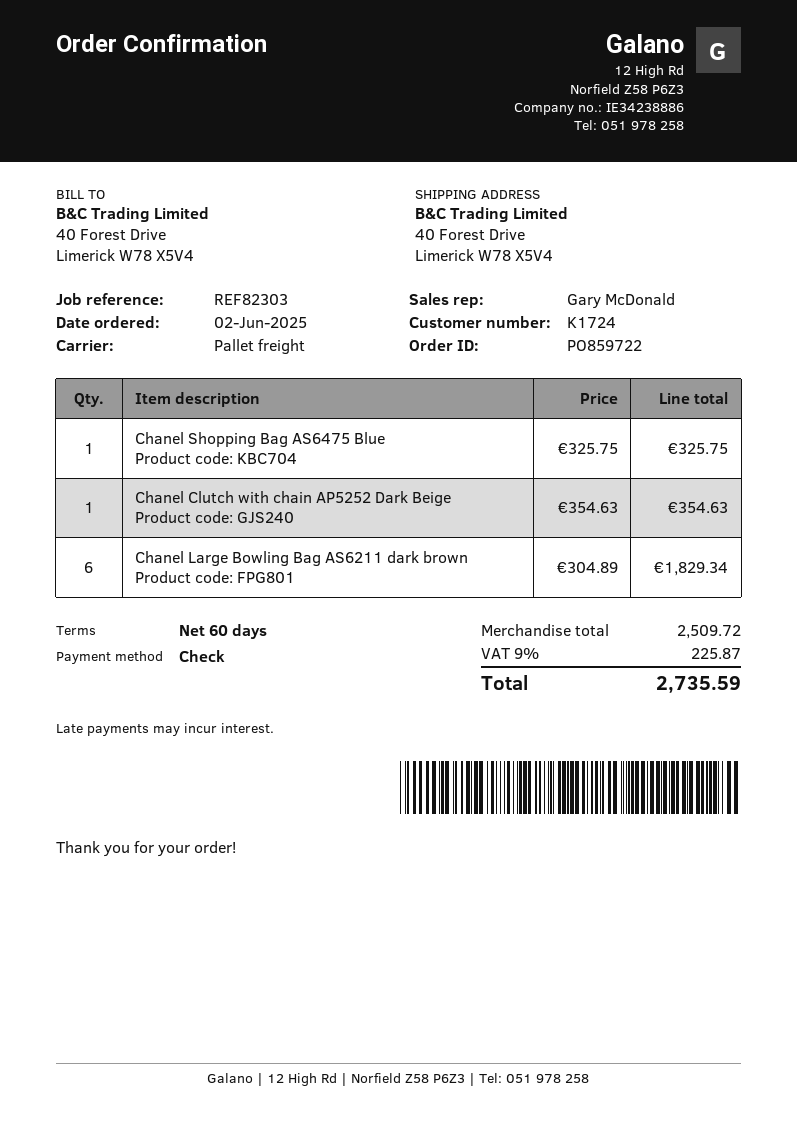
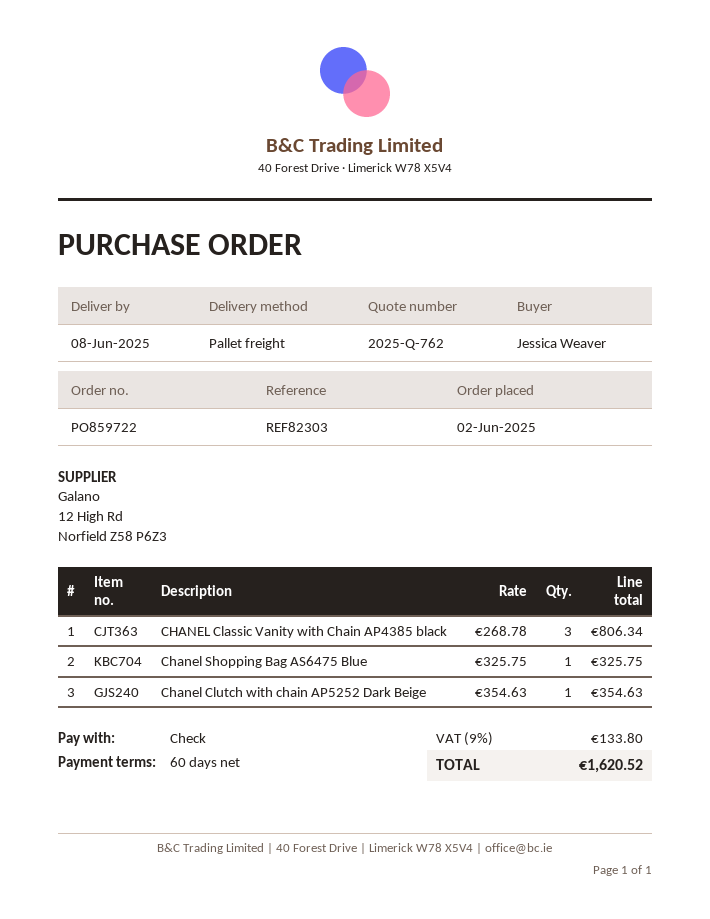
Chanel Large Bowling Bag AS6211 dark brown: 6 x 304.89 = 1829.34 -> none
CHANEL Classic Vanity with Chain AP4385 black: none -> 3 x 268.78 = 806.34
tax: 9% = 225.87 -> 9% = 133.80
total: 2735.59 -> 1620.52

